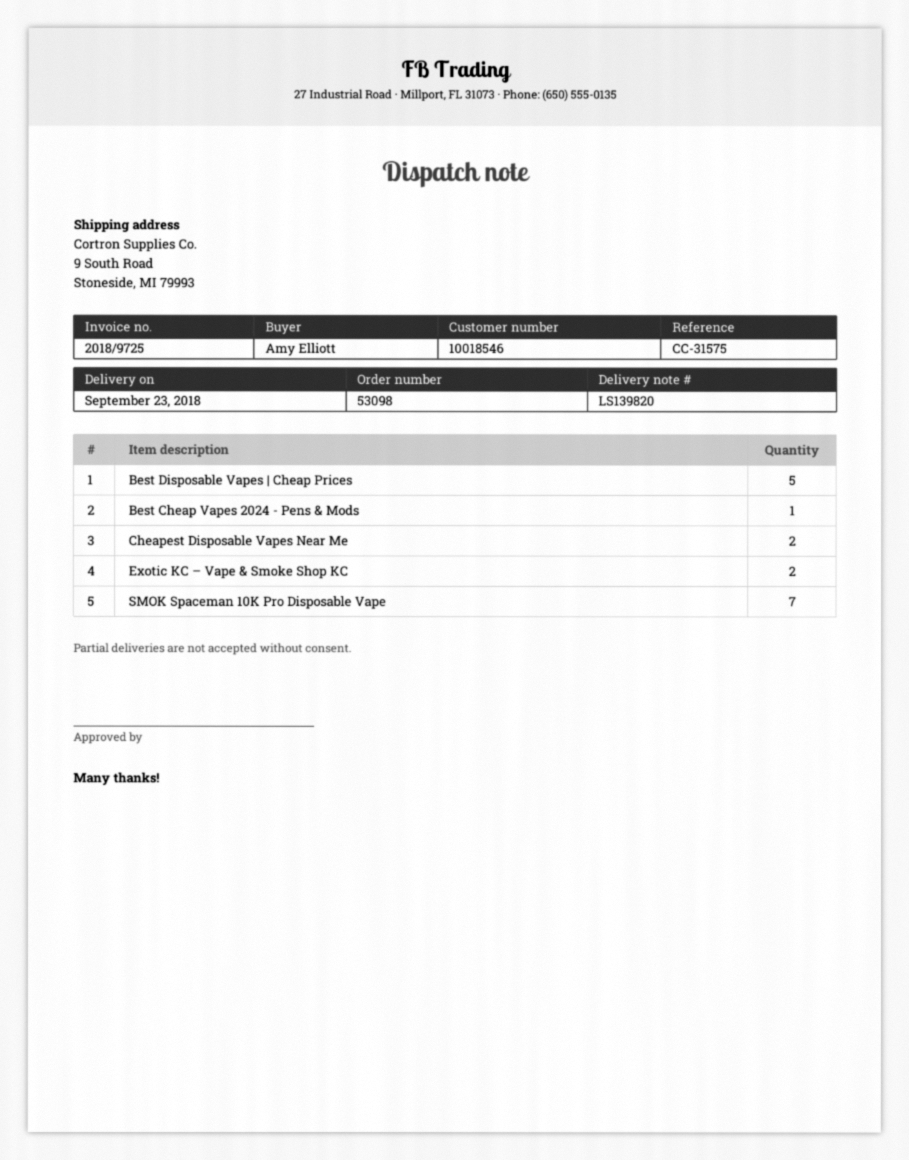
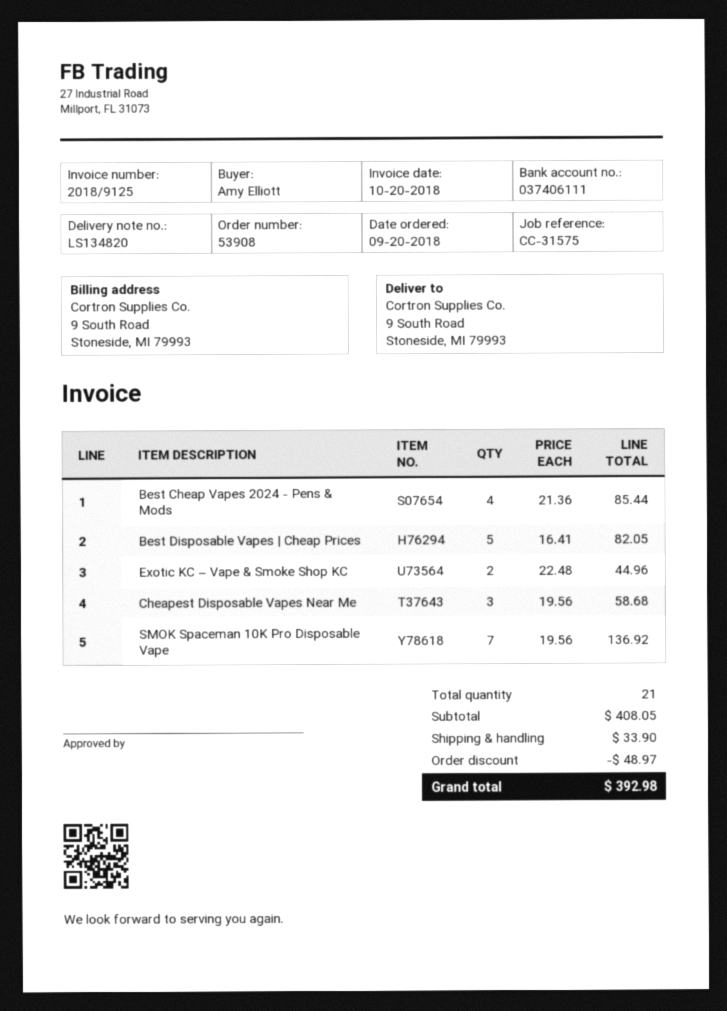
order number: 53098 -> 53908
delivery note number: LS139820 -> LS134820
invoice number: 2018/9725 -> 2018/9125
Best Cheap Vapes 2024 - Pens & Mods: 1 -> 4
Cheapest Disposable Vapes Near Me: 2 -> 3

